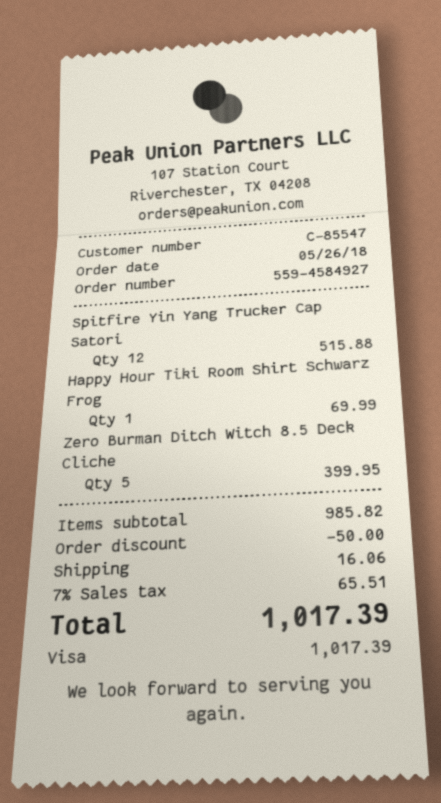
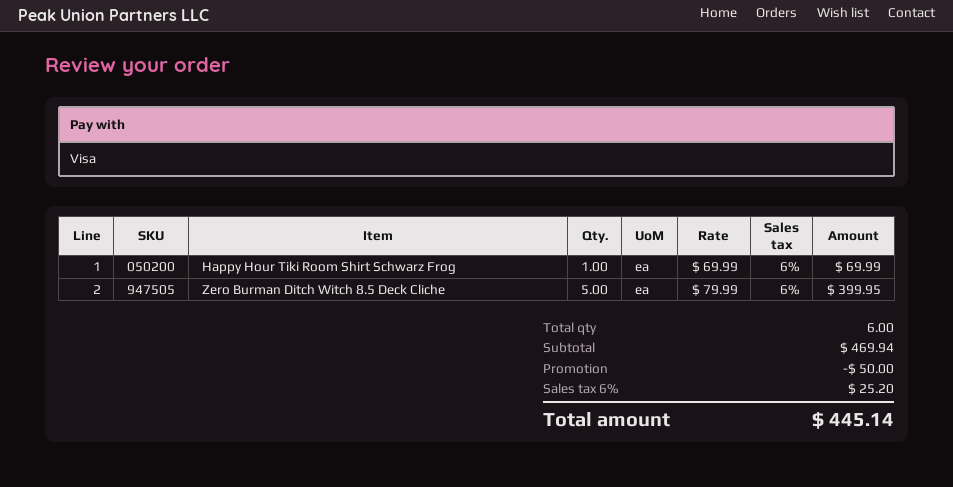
Spitfire Yin Yang Trucker Cap Satori: 12 for 515.88 -> none
subtotal: 985.82 -> 469.94
shipping: 16.06 -> none
tax: 7% = 65.51 -> 6% = 25.20
total: 1017.39 -> 445.14

